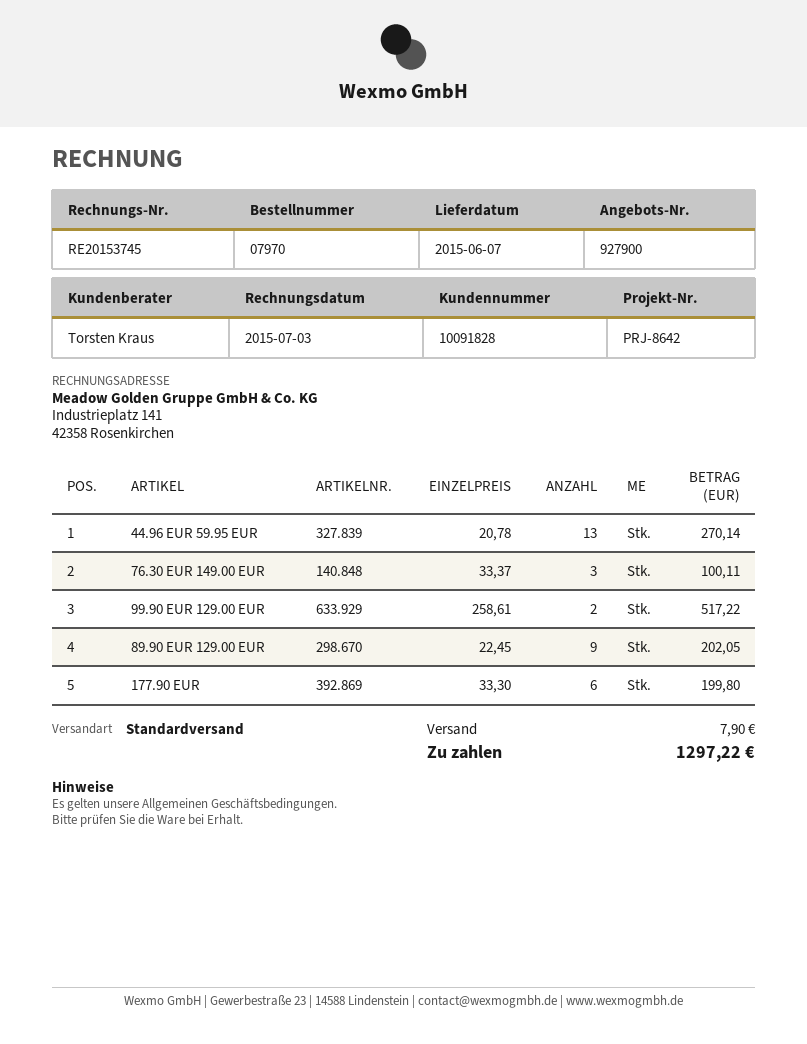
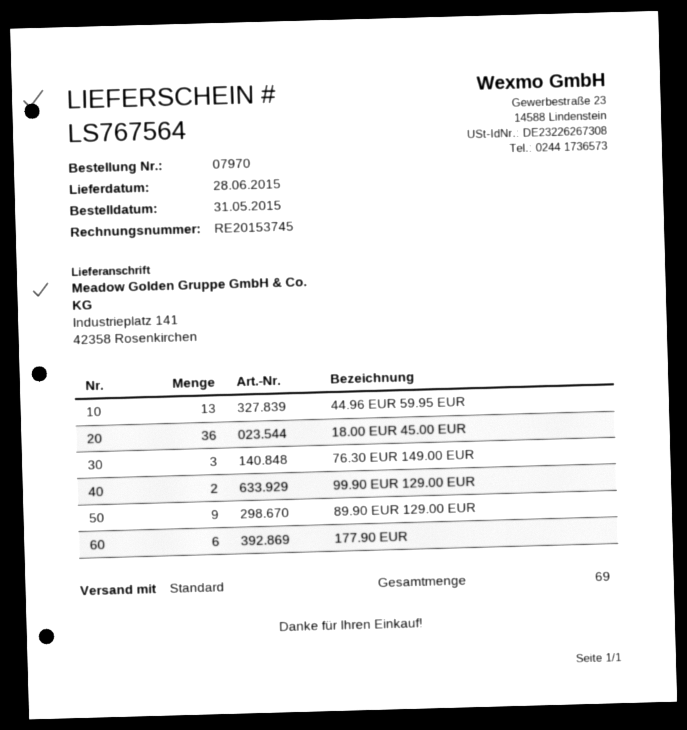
delivery date: 2015-06-07 -> 2015-06-28
18.00 EUR 45.00 EUR: none -> 36

